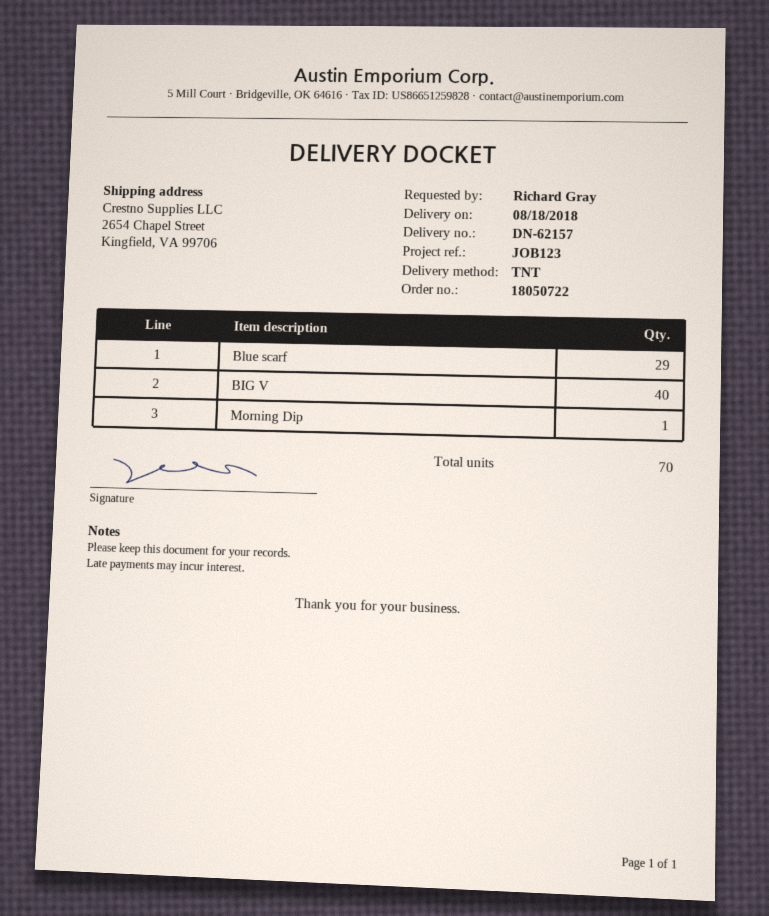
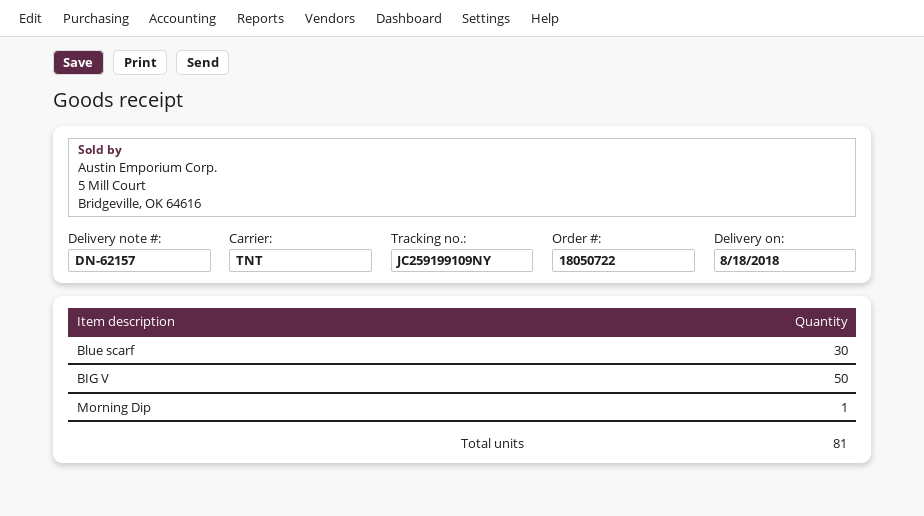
Blue scarf: 29 -> 30
BIG V: 40 -> 50
total quantity: 70 -> 81

